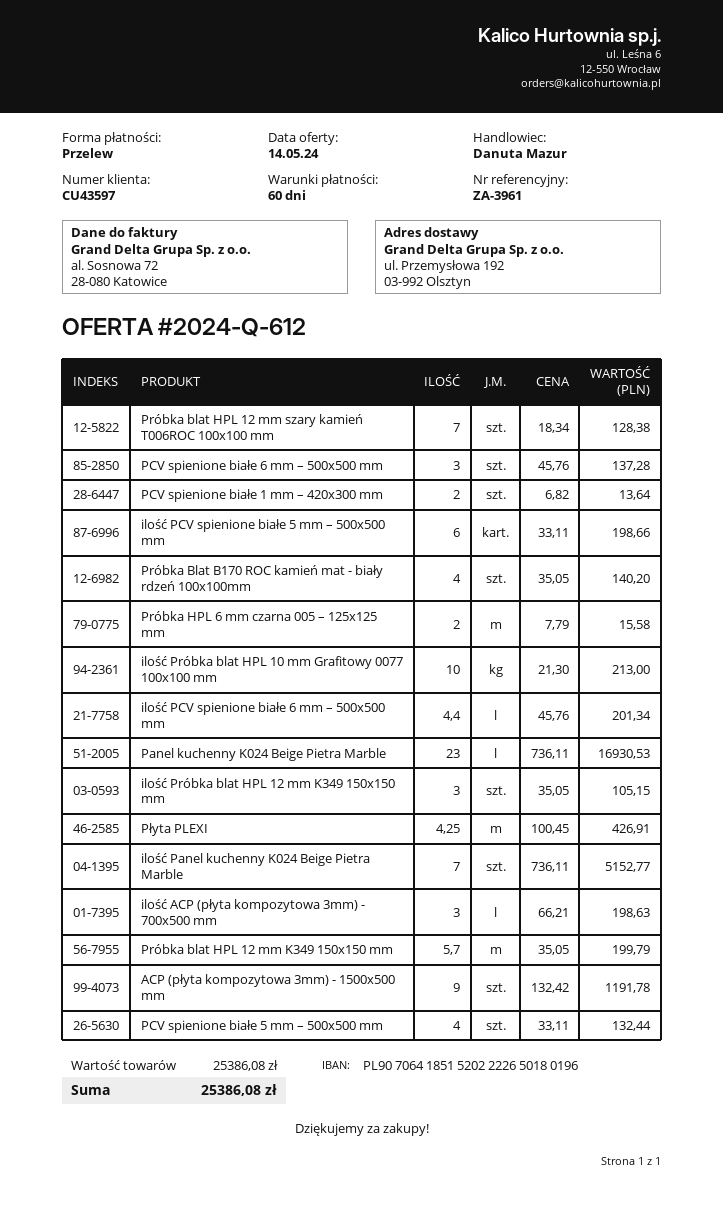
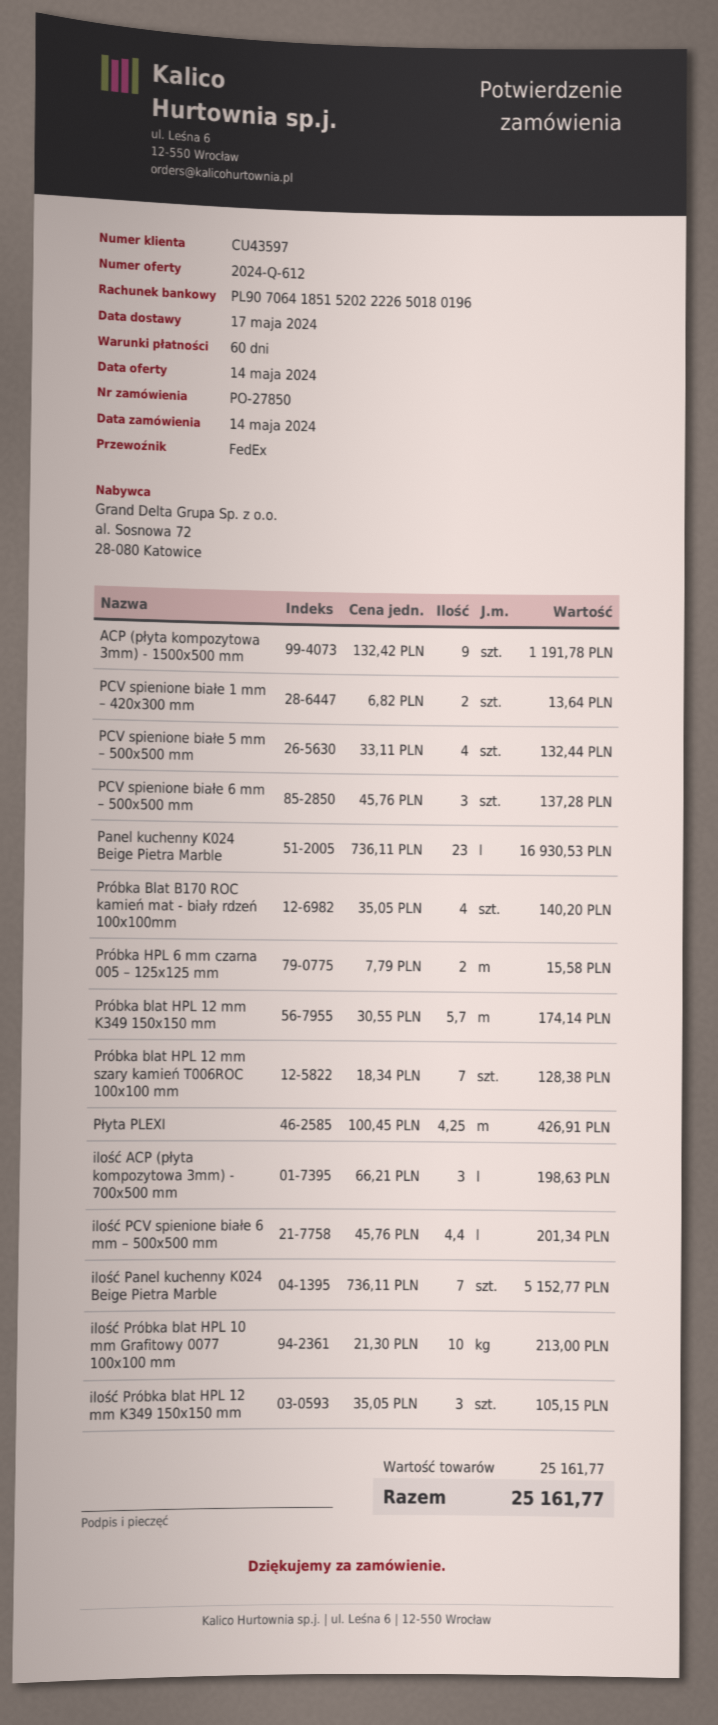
ilość PCV spienione białe 5 mm – 500x500 mm: 6 x 33.11 = 198.66 -> none
Próbka blat HPL 12 mm K349 150x150 mm: 5.7 x 35.05 = 199.79 -> 5.7 x 30.55 = 174.14
subtotal: 25386.08 -> 25161.77
total: 25386.08 -> 25161.77

